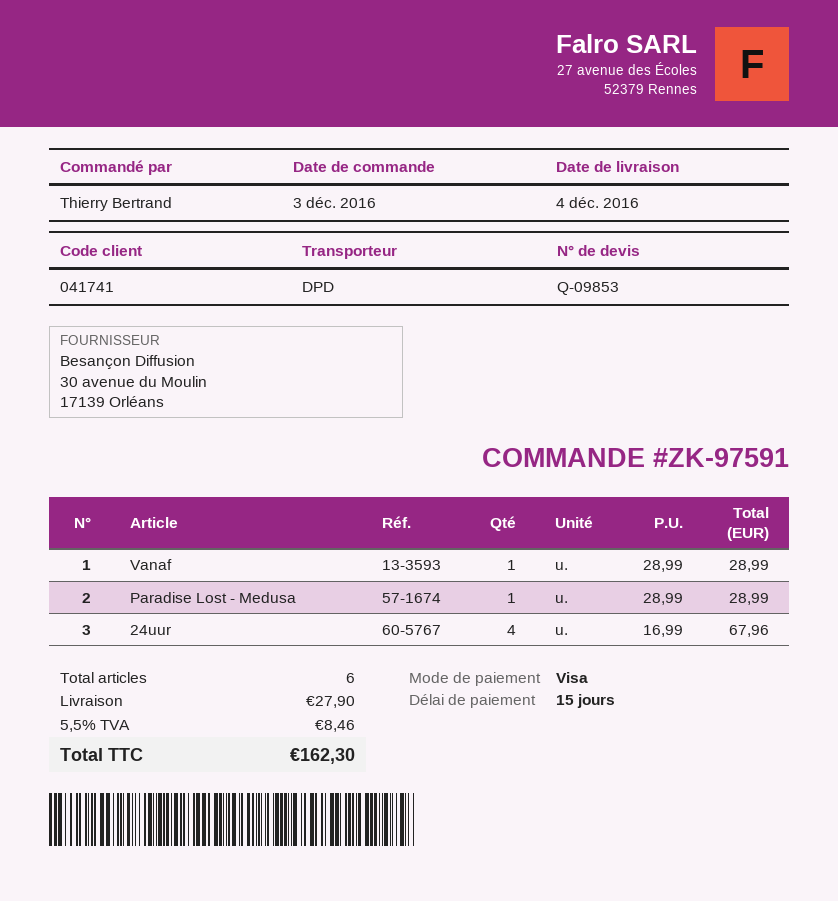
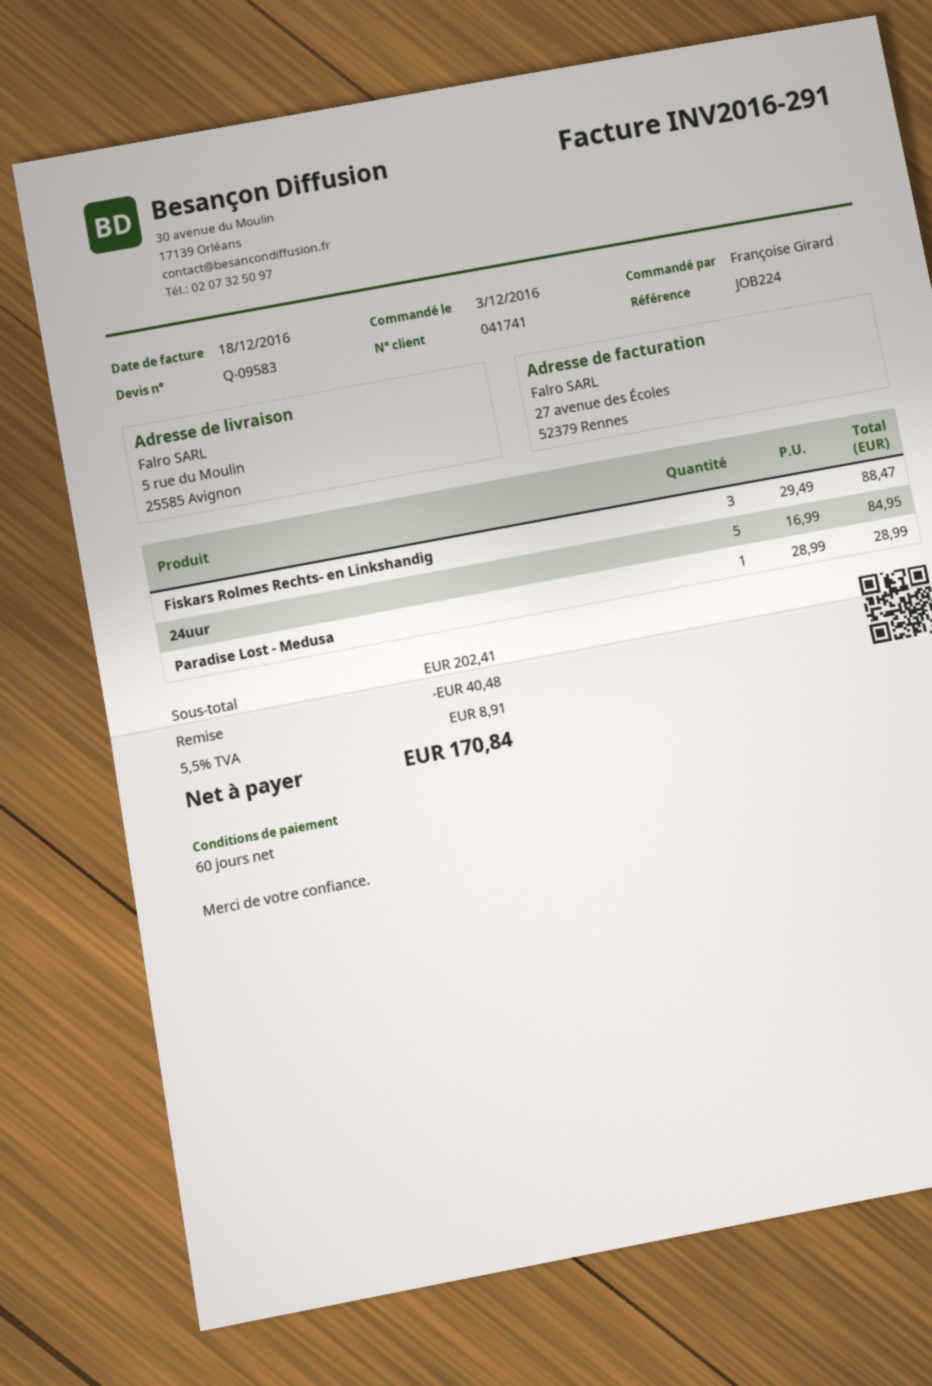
quote number: Q-09853 -> Q-09583
payment terms: 15 days -> 60 days
ordered by: Thierry Bertrand -> Françoise Girard
Vanaf: 1 x 28.99 = 28.99 -> none
24uur: 4 x 16.99 = 67.96 -> 5 x 16.99 = 84.95
Fiskars Rolmes Rechts- en Linkshandig: none -> 3 x 29.49 = 88.47
discount: none -> 40.48
shipping: 27.90 -> none
tax: 5.5% = 8.46 -> 5.5% = 8.91
total: 162.30 -> 170.84

